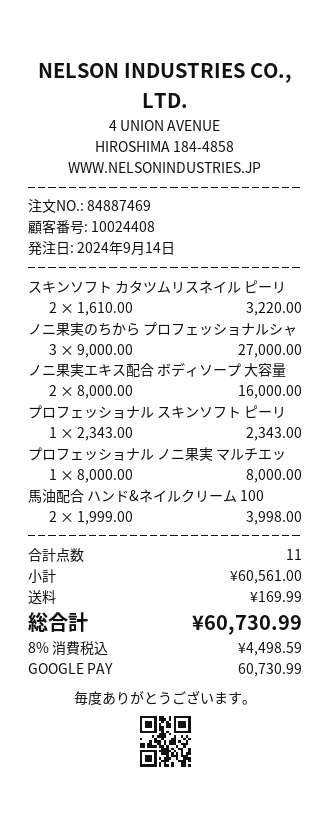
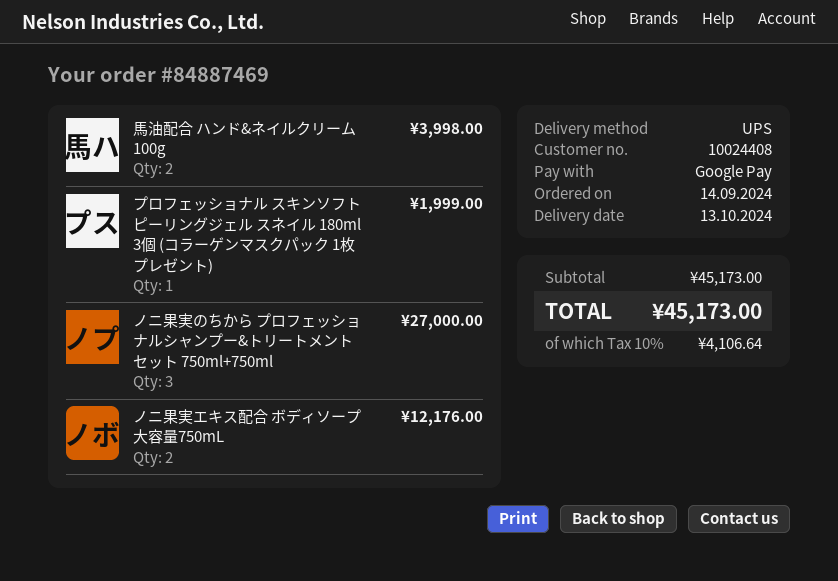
スキンソフト カタツムリスネイル ピーリ: 2 for 3220.00 -> none
ノニ果実エキス配合 ボディソープ 大容量: 2 for 16000.00 -> 2 for 12176.00
プロフェッショナル スキンソフト ピーリ: 1 for 2343.00 -> 1 for 1999.00
プロフェッショナル ノニ果実 マルチエッ: 1 for 8000.00 -> none
subtotal: 60561.00 -> 45173.00
shipping: 169.99 -> none
tax: 8% = 4498.59 -> 10% = 4106.64
total: 60730.99 -> 45173.00

